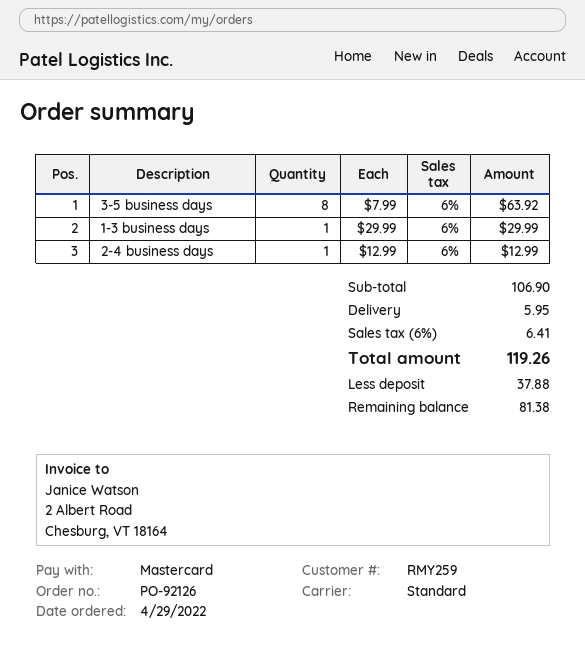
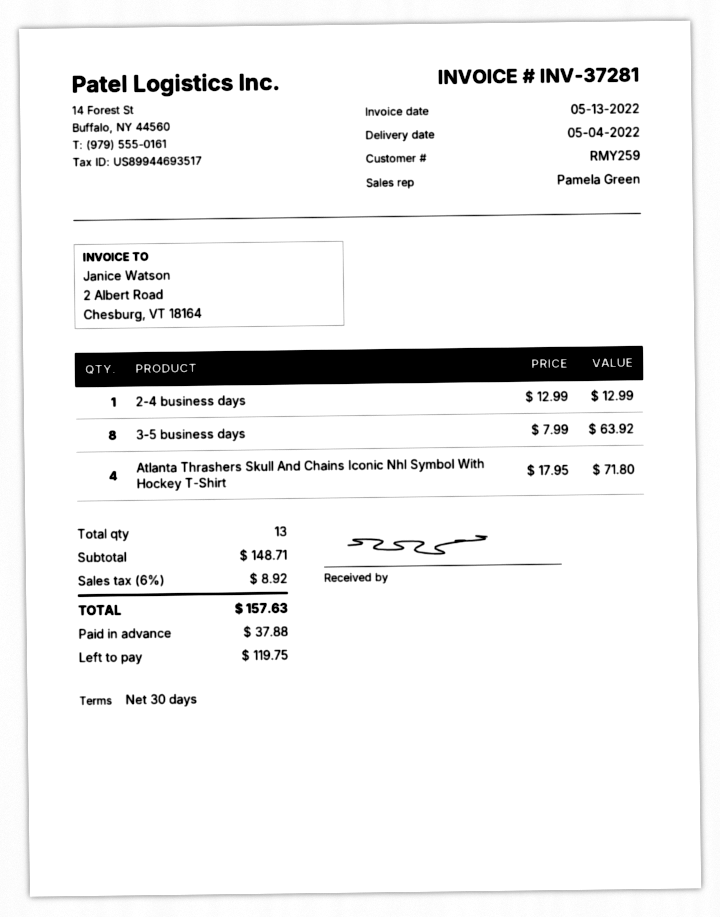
1-3 business days: 1 x 29.99 = 29.99 -> none
Atlanta Thrashers Skull And Chains Iconic Nhl Symbol With Hockey T-Shirt: none -> 4 x 17.95 = 71.80
subtotal: 106.90 -> 148.71
shipping: 5.95 -> none
tax: 6% = 6.41 -> 6% = 8.92
total: 119.26 -> 157.63
balance: 81.38 -> 119.75

